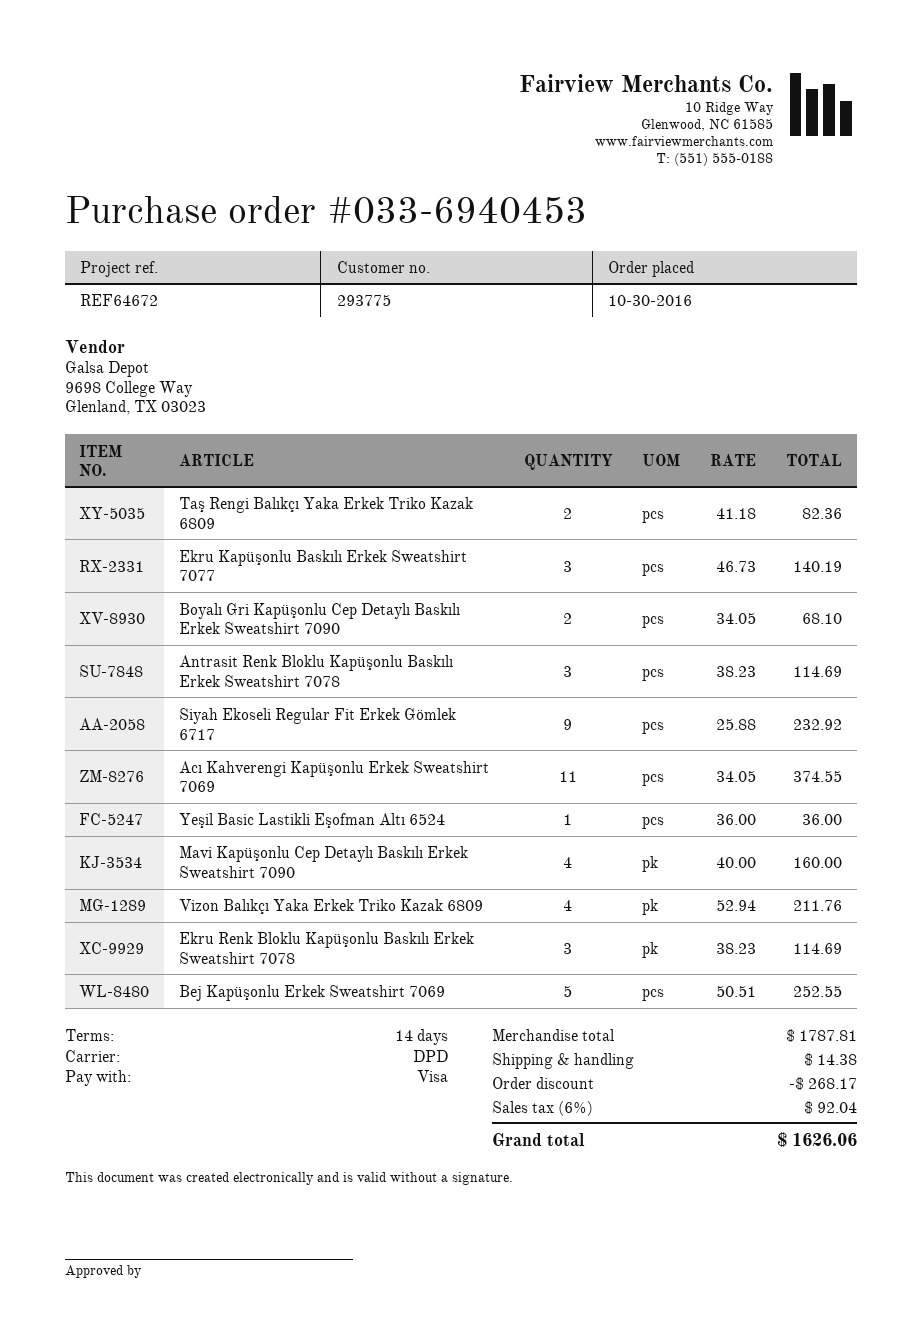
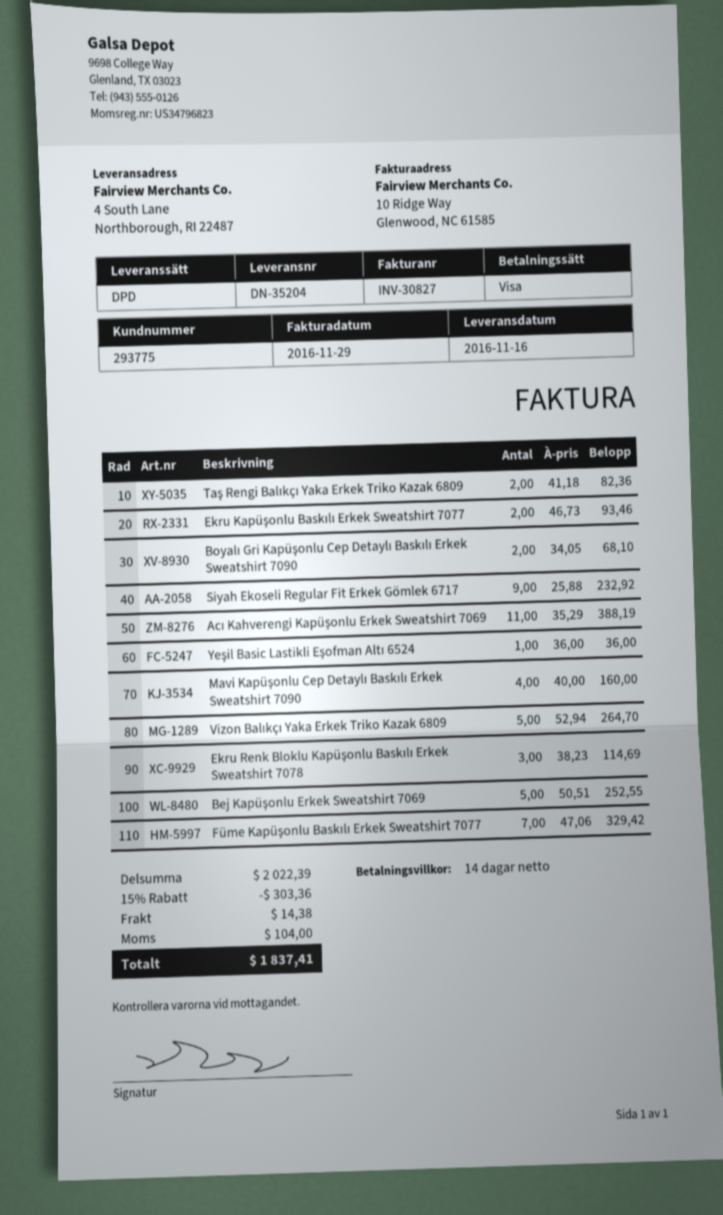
Ekru Kapüşonlu Baskılı Erkek Sweatshirt 7077: 3 x 46.73 = 140.19 -> 2 x 46.73 = 93.46
Antrasit Renk Bloklu Kapüşonlu Baskılı Erkek Sweatshirt 7078: 3 x 38.23 = 114.69 -> none
Acı Kahverengi Kapüşonlu Erkek Sweatshirt 7069: 11 x 34.05 = 374.55 -> 11 x 35.29 = 388.19
Vizon Balıkçı Yaka Erkek Triko Kazak 6809: 4 x 52.94 = 211.76 -> 5 x 52.94 = 264.70
Füme Kapüşonlu Baskılı Erkek Sweatshirt 7077: none -> 7 x 47.06 = 329.42
subtotal: 1787.81 -> 2022.39
discount: 268.17 -> 303.36
tax: 92.04 -> 104.00
total: 1626.06 -> 1837.41

